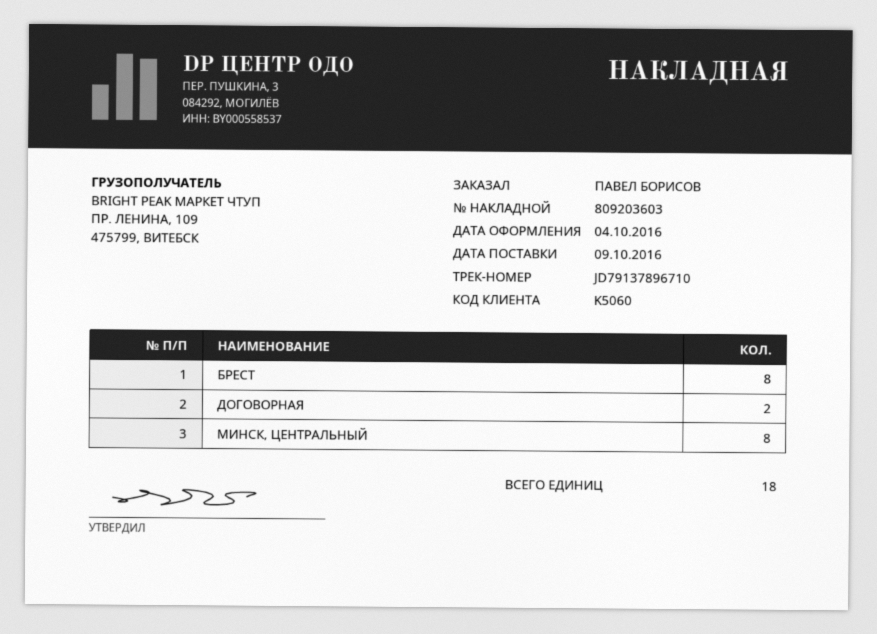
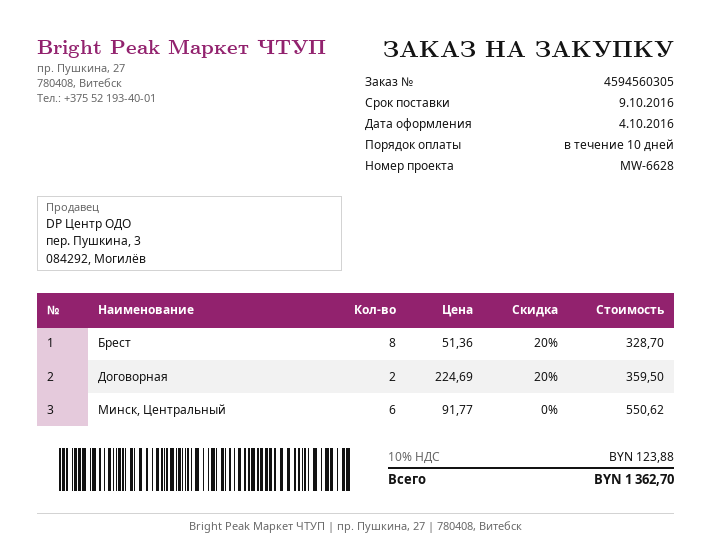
МИНСК, ЦЕНТРАЛЬНЫЙ: 8 -> 6

